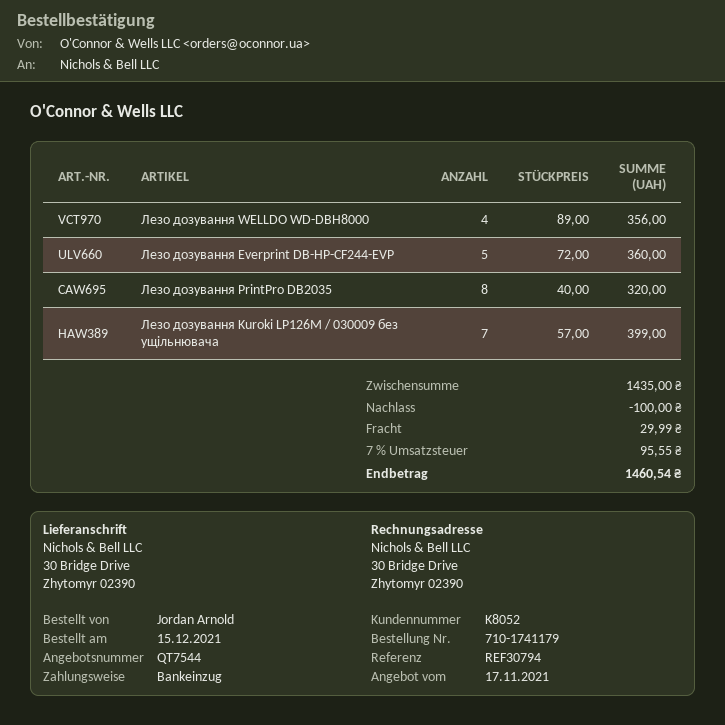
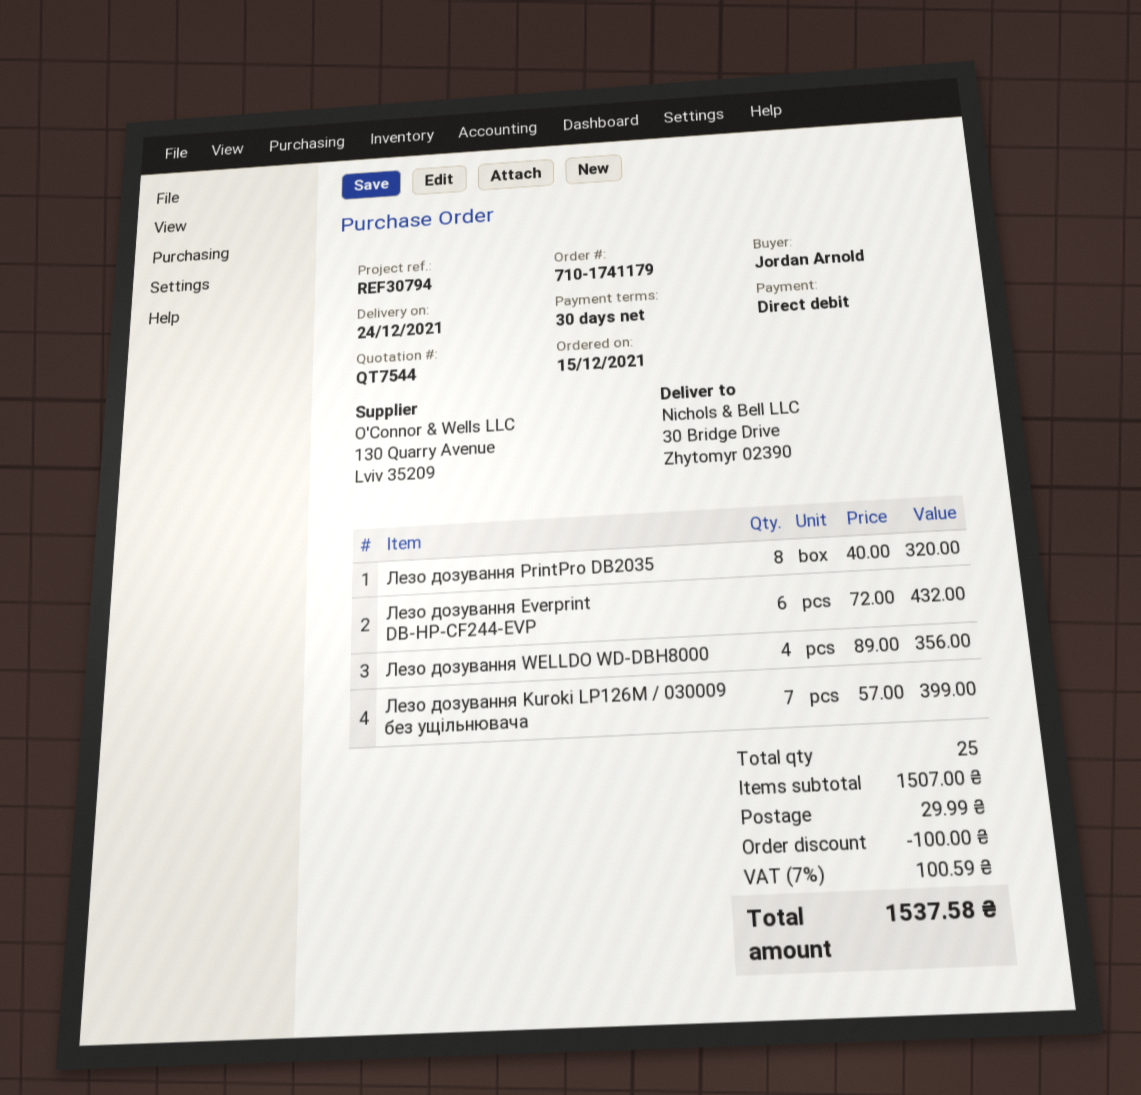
Лезо дозування Everprint DB-HP-CF244-EVP: 5 x 72.00 = 360.00 -> 6 x 72.00 = 432.00
subtotal: 1435.00 -> 1507.00
tax: 7% = 95.55 -> 7% = 100.59
total: 1460.54 -> 1537.58

